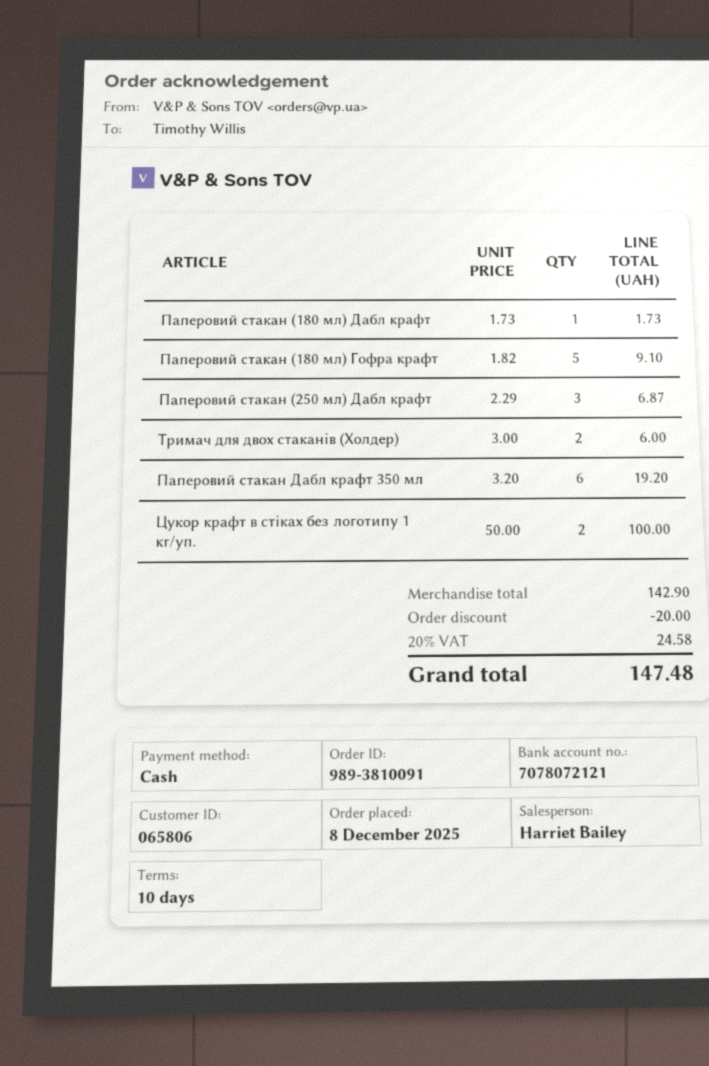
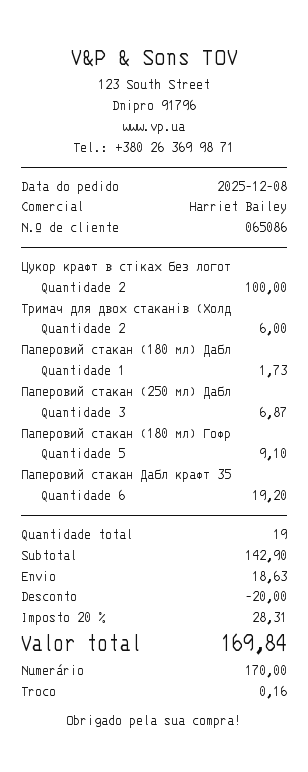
customer number: 065806 -> 065086
shipping: none -> 18.63
tax: 20% = 24.58 -> 20% = 28.31
total: 147.48 -> 169.84

